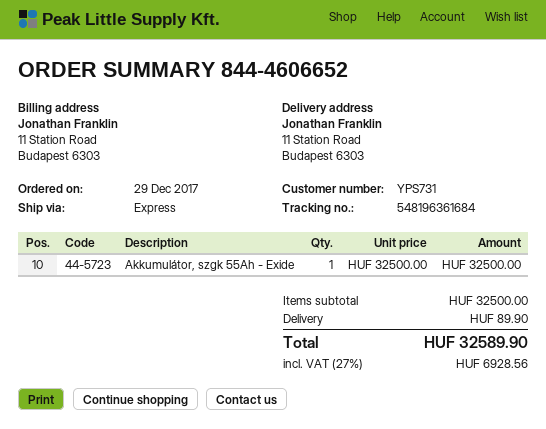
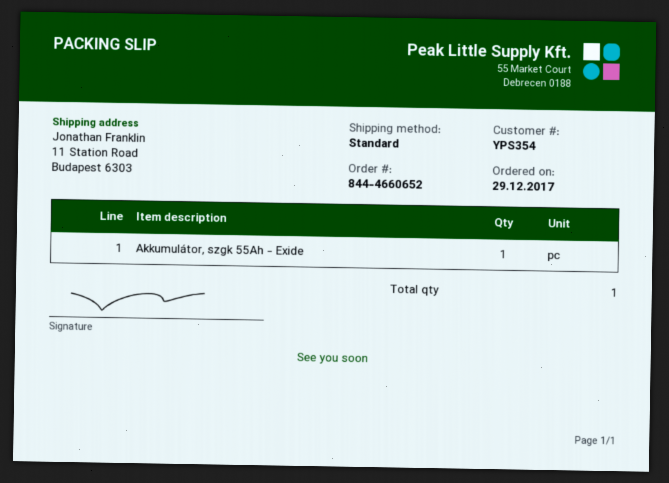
order number: 844-4606652 -> 844-4660652
customer number: YPS731 -> YPS354
shipping method: express -> standard

